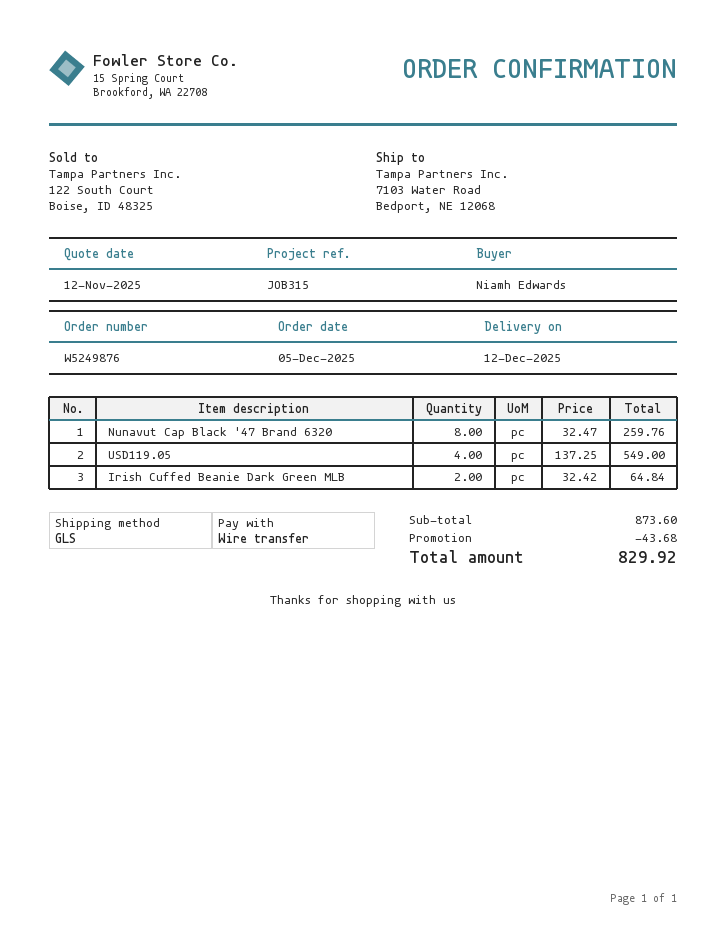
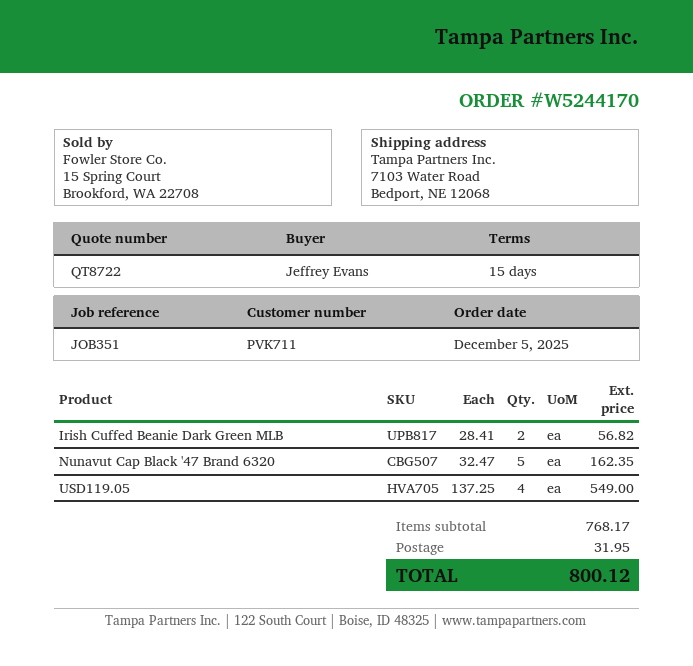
order number: W5249876 -> W5244170
reference: JOB315 -> JOB351
ordered by: Niamh Edwards -> Jeffrey Evans
Nunavut Cap Black '47 Brand 6320: 8 x 32.47 = 259.76 -> 5 x 32.47 = 162.35
Irish Cuffed Beanie Dark Green MLB: 2 x 32.42 = 64.84 -> 2 x 28.41 = 56.82
subtotal: 873.60 -> 768.17
discount: 43.68 -> none
shipping: none -> 31.95
total: 829.92 -> 800.12

